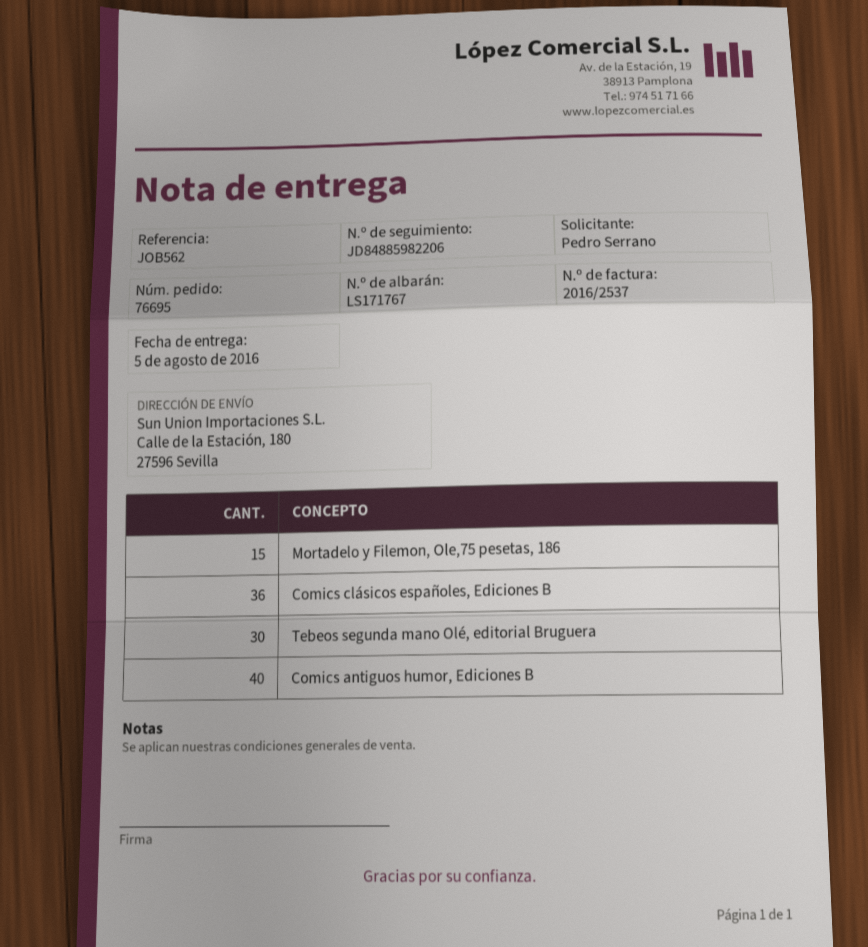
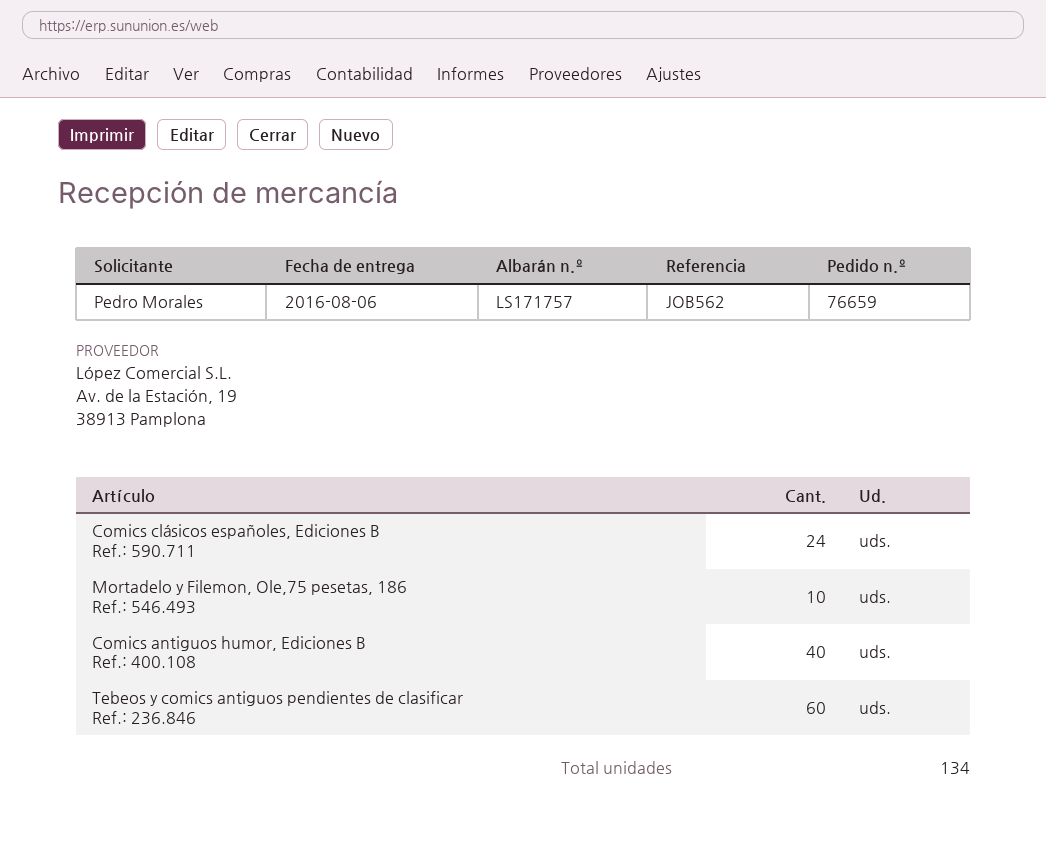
order number: 76695 -> 76659
delivery note number: LS171767 -> LS171757
delivery date: 2016-08-05 -> 2016-08-06
ordered by: Pedro Serrano -> Pedro Morales
Mortadelo y Filemon, Ole,75 pesetas, 186: 15 -> 10
Comics clásicos españoles, Ediciones B: 36 -> 24
Tebeos segunda mano Olé, editorial Bruguera: 30 -> none
Tebeos y comics antiguos pendientes de clasificar: none -> 60

